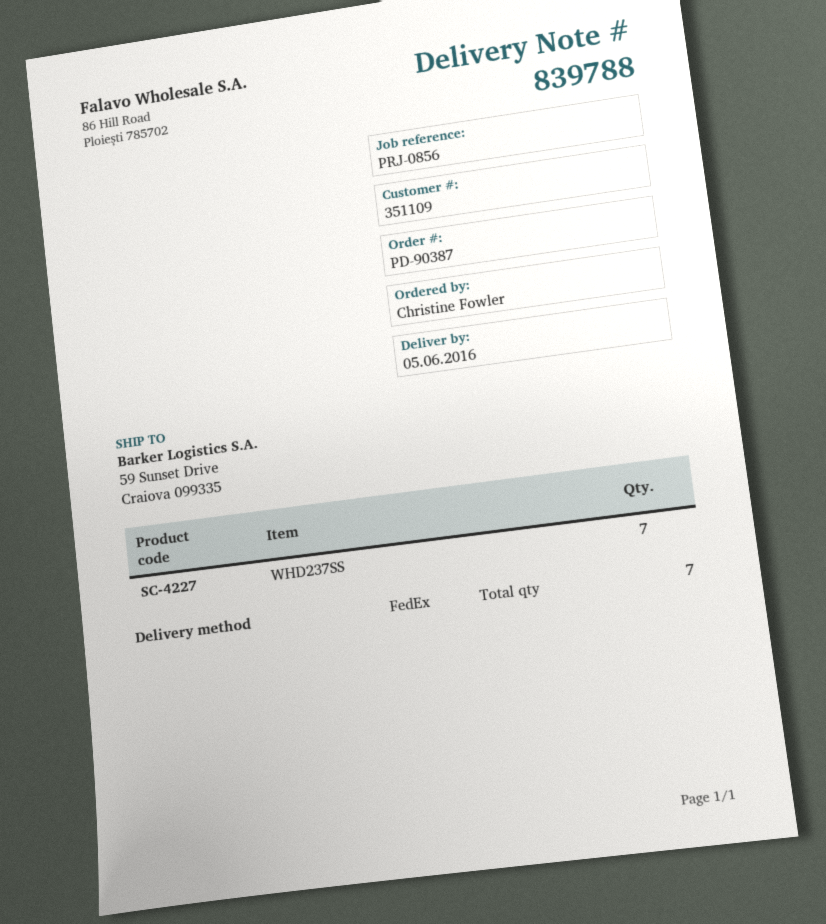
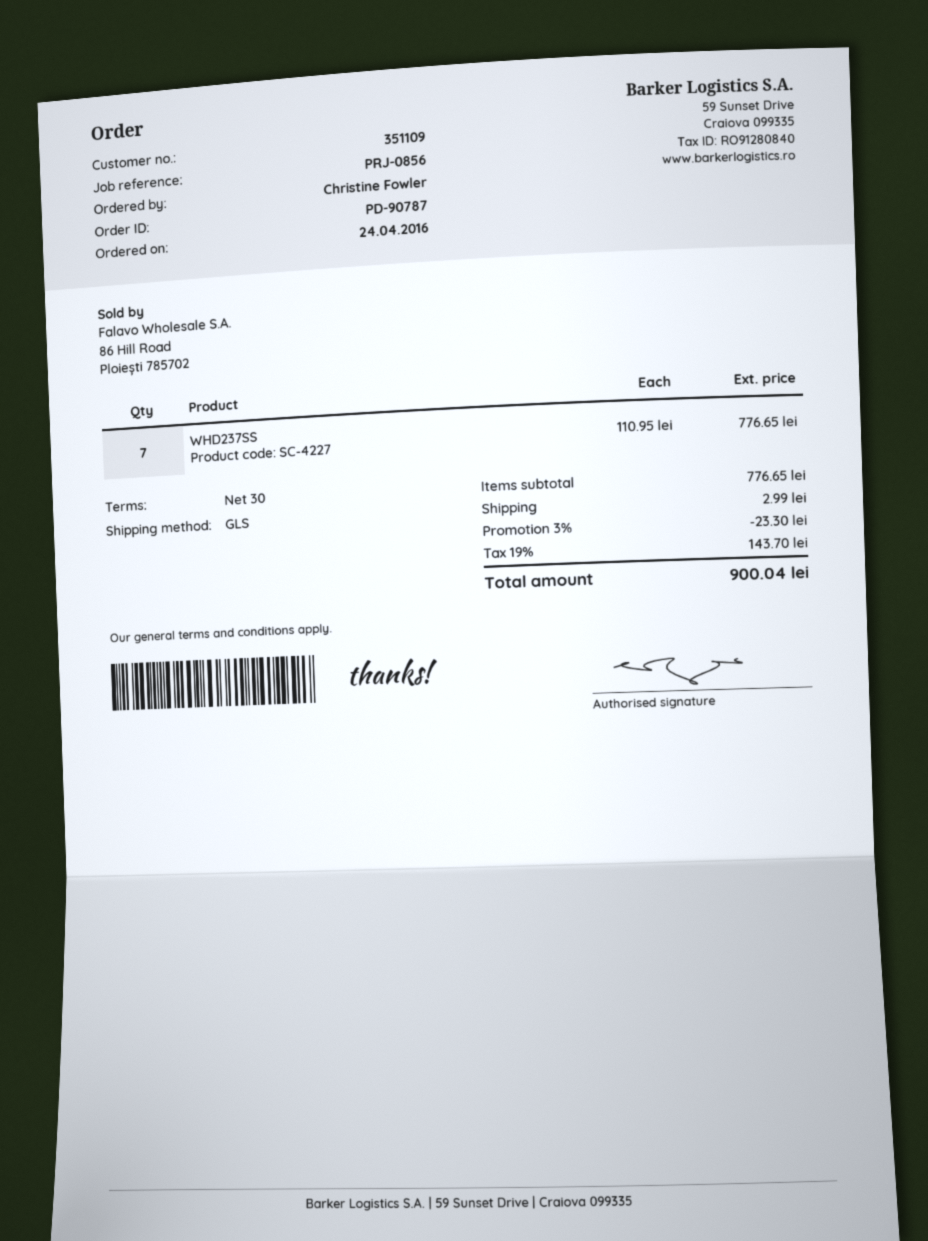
order number: PD-90387 -> PD-90787
shipping method: FedEx -> GLS

